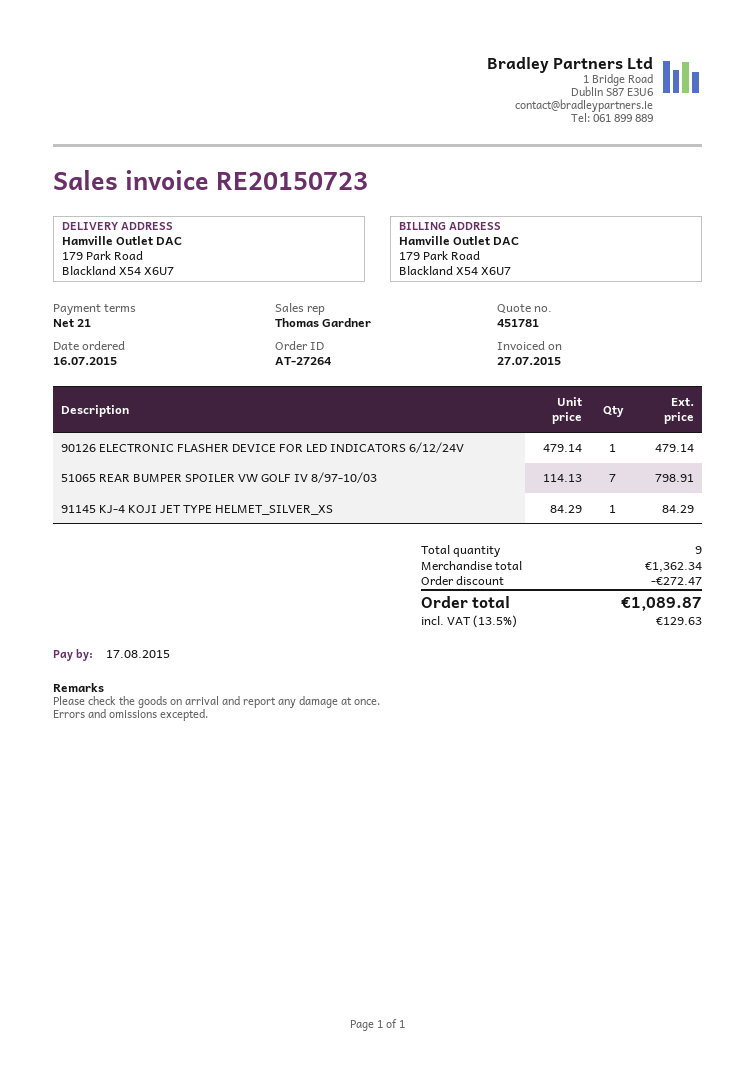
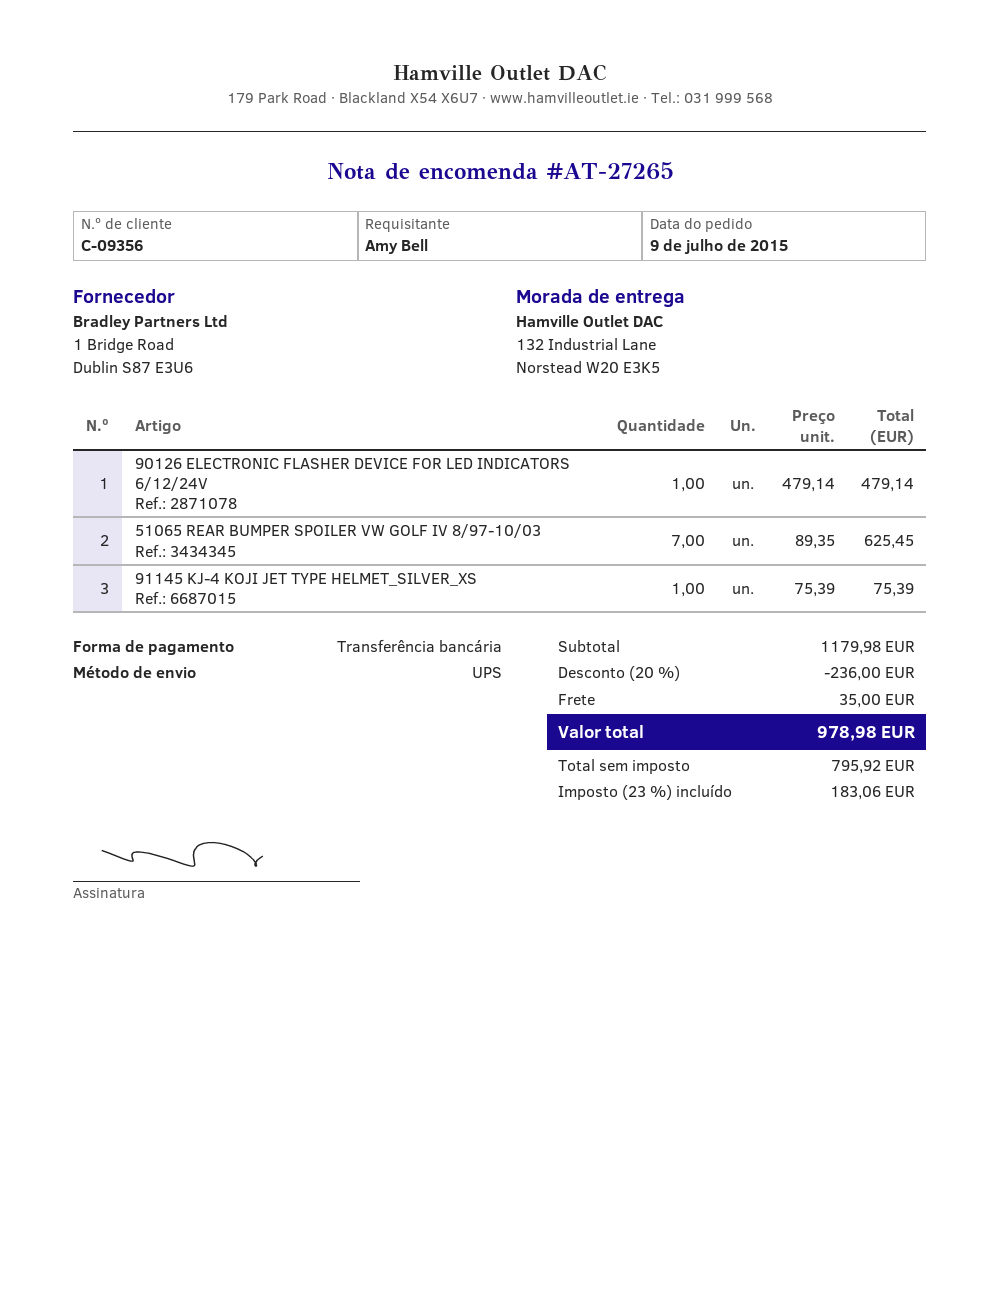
order number: AT-27264 -> AT-27265
order date: 2015-07-16 -> 2015-07-09
ship to: 179 Park Road, Blackland X54 X6U7 -> 132 Industrial Lane, Norstead W20 E3K5
51065 REAR BUMPER SPOILER VW GOLF IV 8/97-10/03: 7 x 114.13 = 798.91 -> 7 x 89.35 = 625.45
91145 KJ-4 KOJI JET TYPE HELMET_SILVER_XS: 1 x 84.29 = 84.29 -> 1 x 75.39 = 75.39
subtotal: 1362.34 -> 1179.98
discount: 272.47 -> 236.00
shipping: none -> 35.00
tax: 13.5% = 129.63 -> 23% = 183.06
total: 1089.87 -> 978.98

